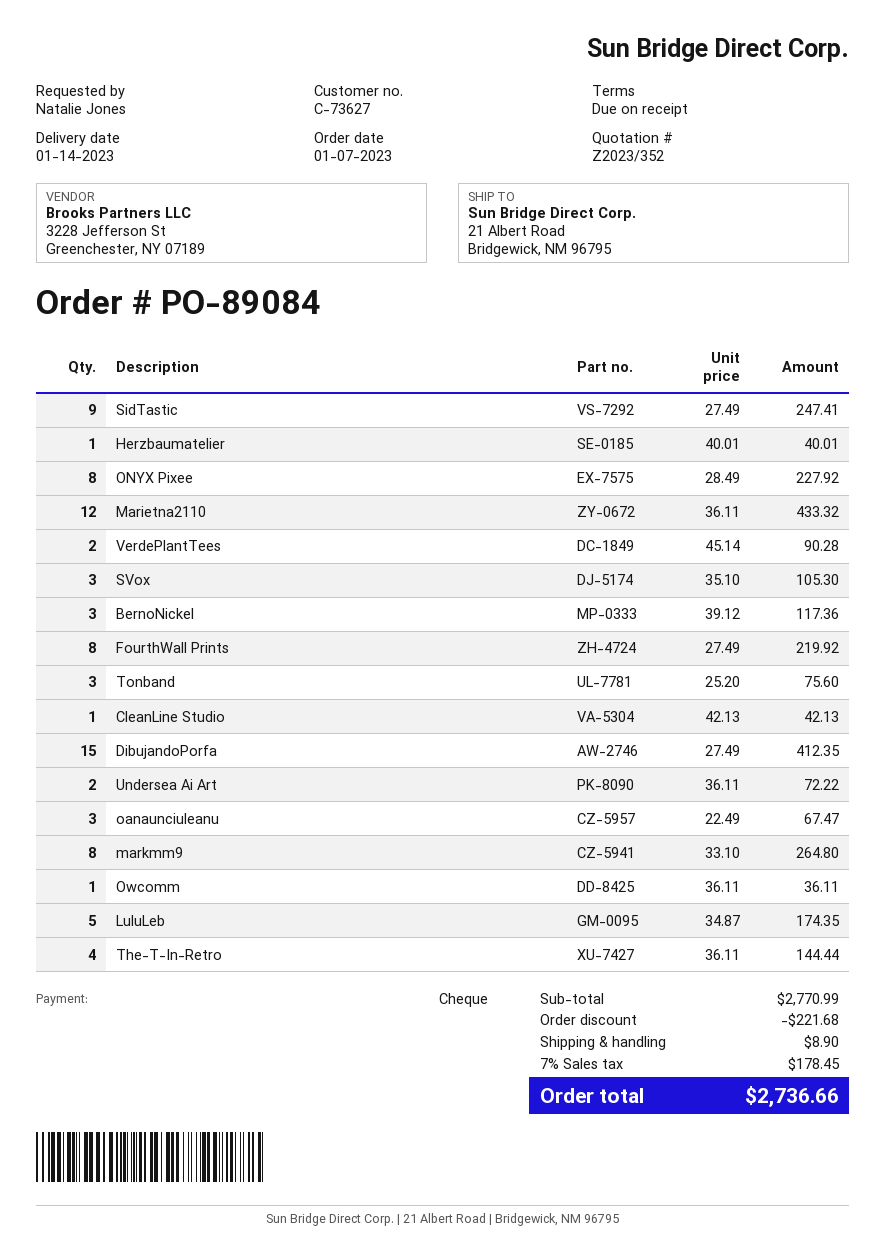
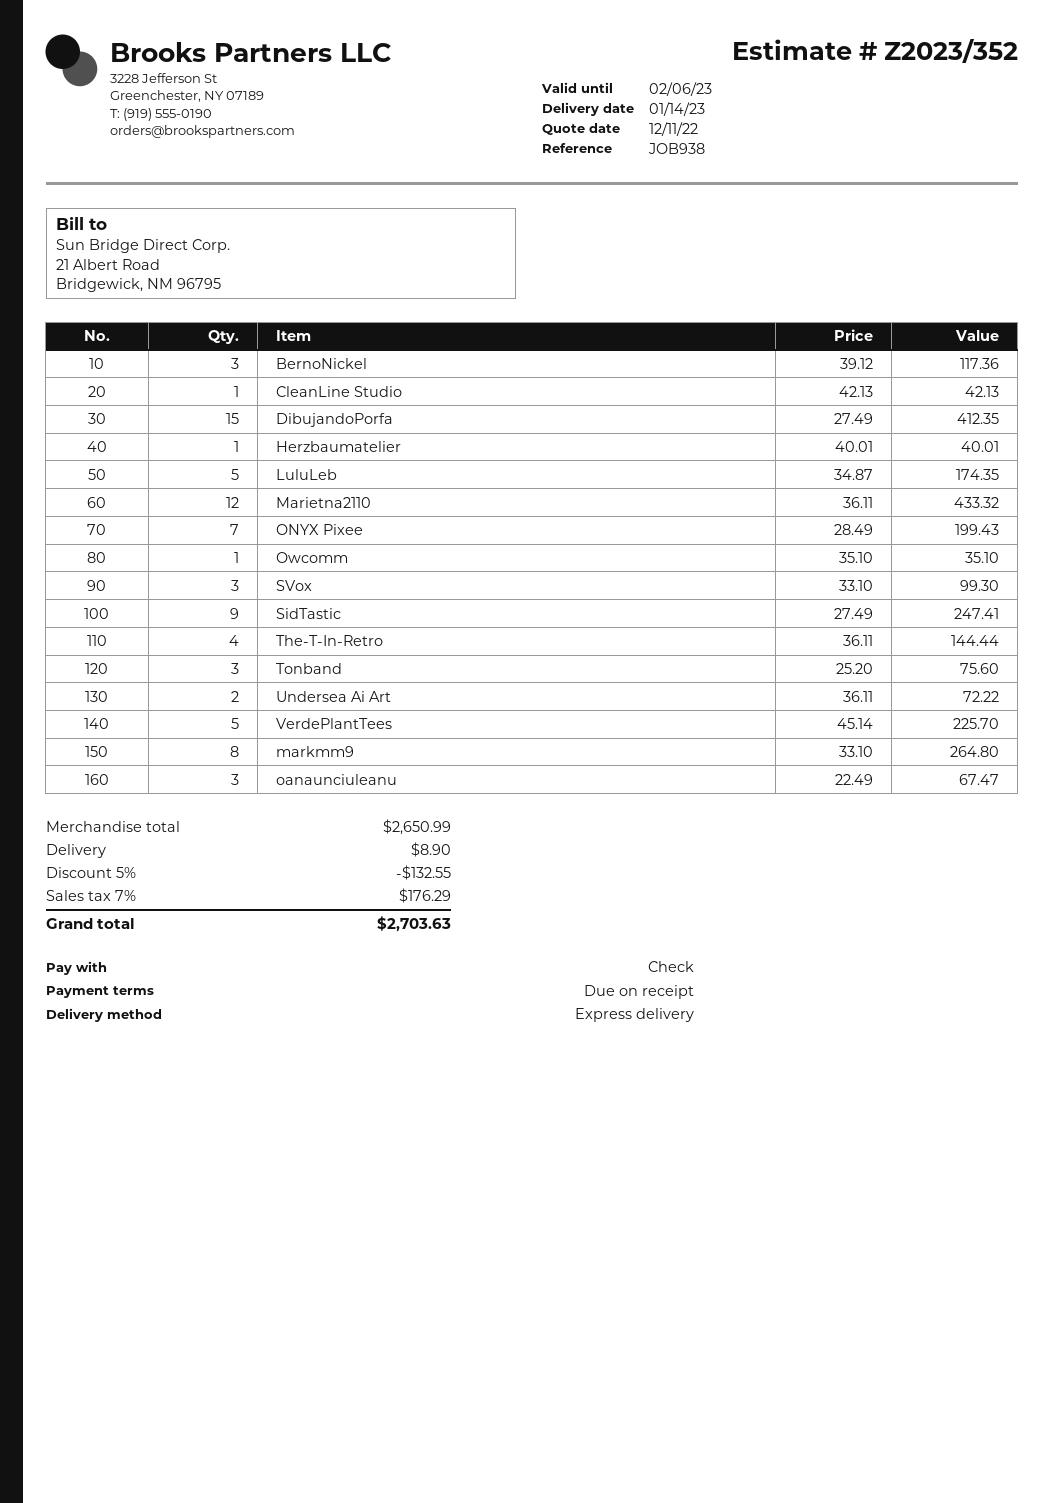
ONYX Pixee: 8 x 28.49 = 227.92 -> 7 x 28.49 = 199.43
VerdePlantTees: 2 x 45.14 = 90.28 -> 5 x 45.14 = 225.70
SVox: 3 x 35.10 = 105.30 -> 3 x 33.10 = 99.30
FourthWall Prints: 8 x 27.49 = 219.92 -> none
Owcomm: 1 x 36.11 = 36.11 -> 1 x 35.10 = 35.10
subtotal: 2770.99 -> 2650.99
discount: 221.68 -> 132.55
tax: 7% = 178.45 -> 7% = 176.29
total: 2736.66 -> 2703.63

